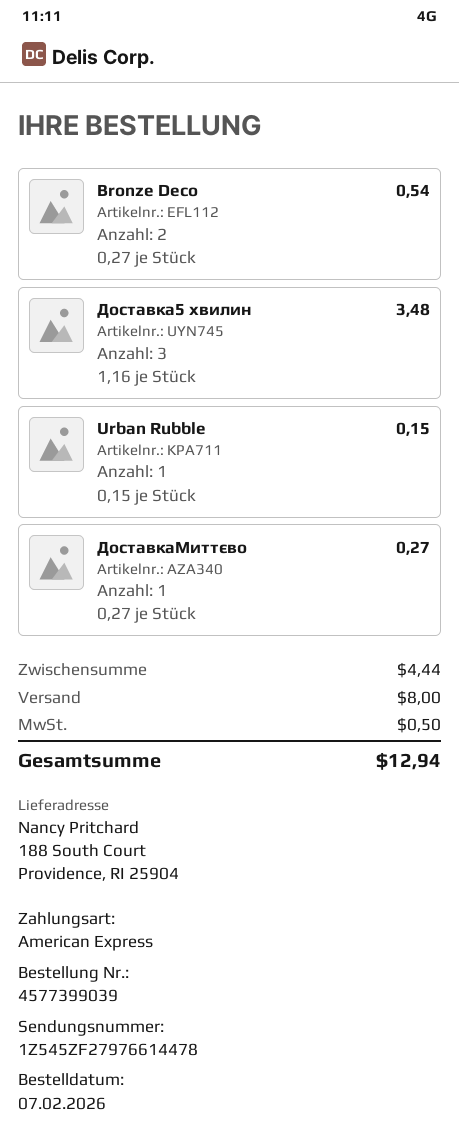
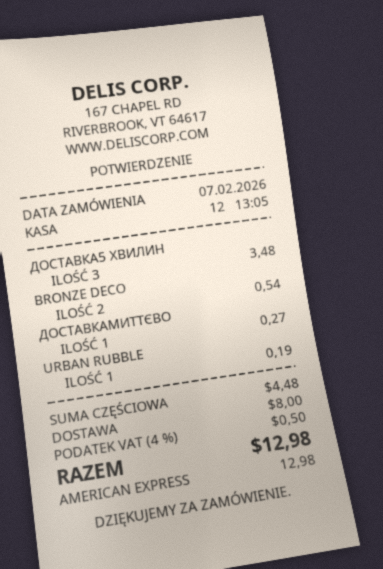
Urban Rubble: 1 for 0.15 -> 1 for 0.19
subtotal: 4.44 -> 4.48
total: 12.94 -> 12.98

